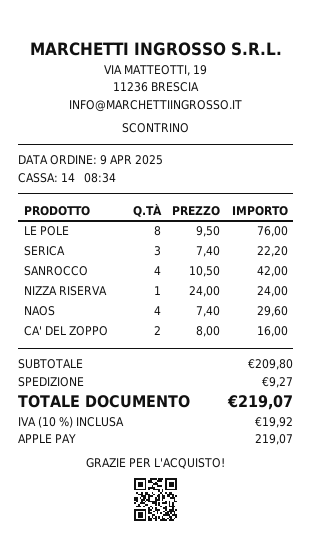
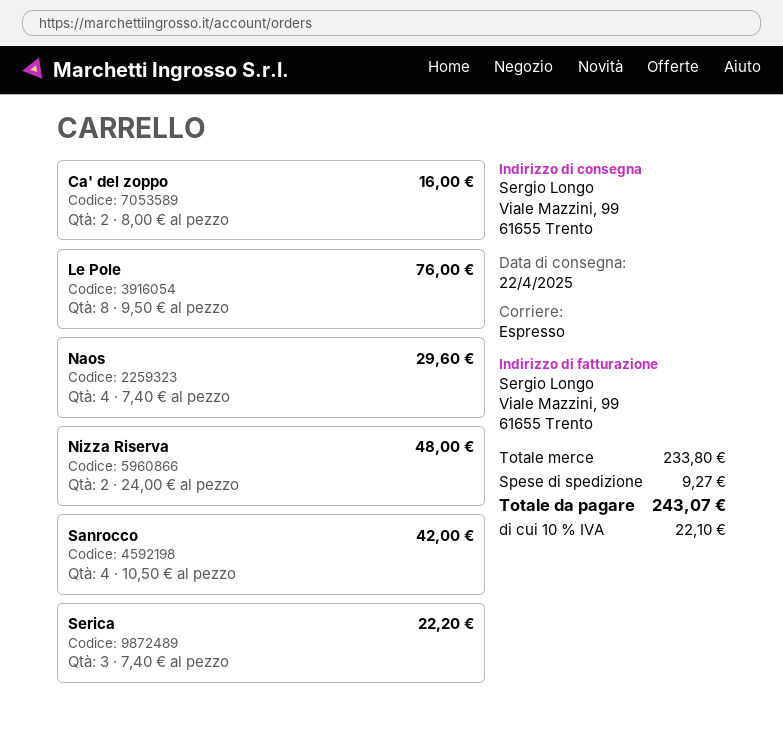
NIZZA RISERVA: 1 x 24.00 = 24.00 -> 2 x 24.00 = 48.00
subtotal: 209.80 -> 233.80
tax: 10% = 19.92 -> 10% = 22.10
total: 219.07 -> 243.07

